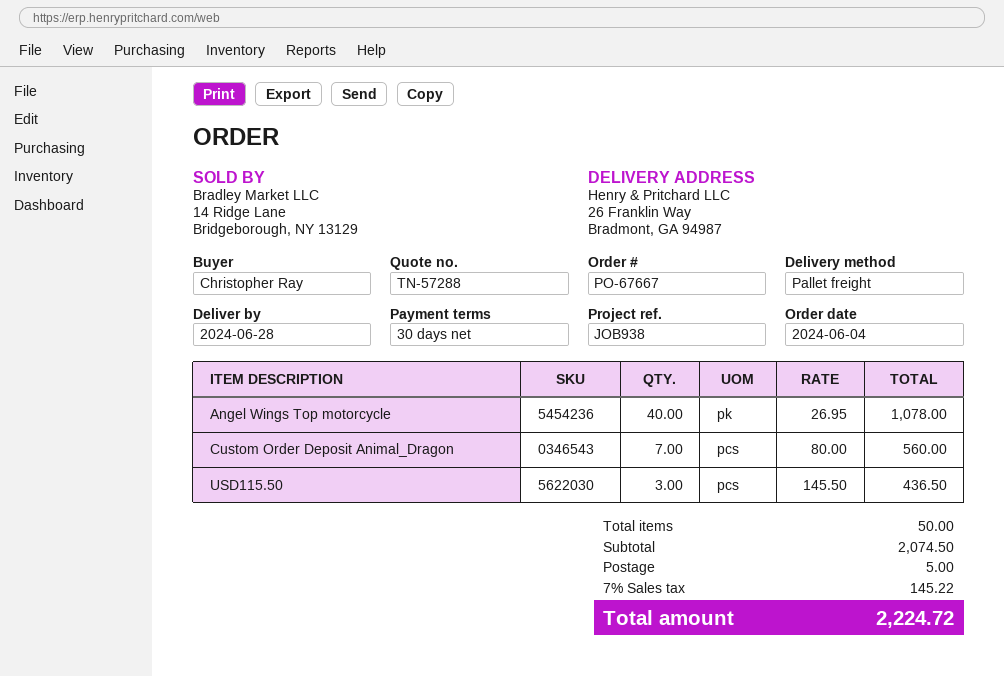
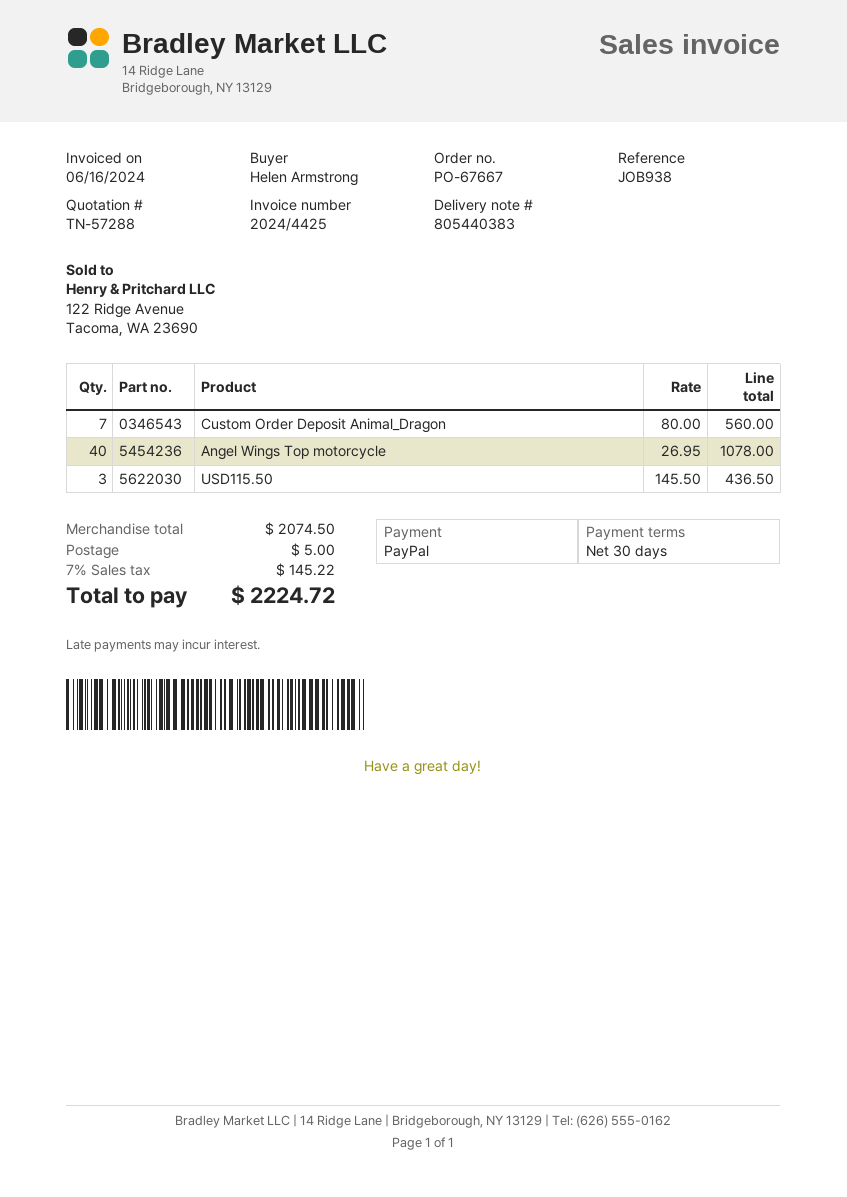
ordered by: Christopher Ray -> Helen Armstrong

